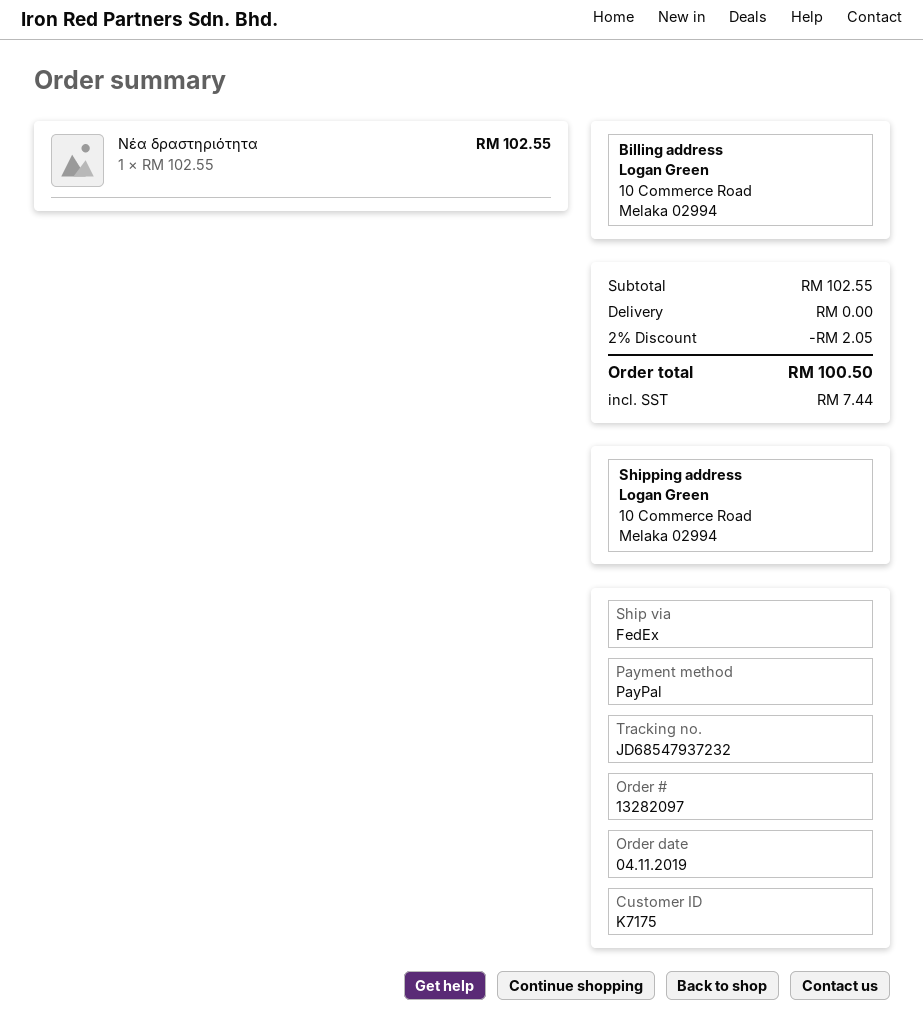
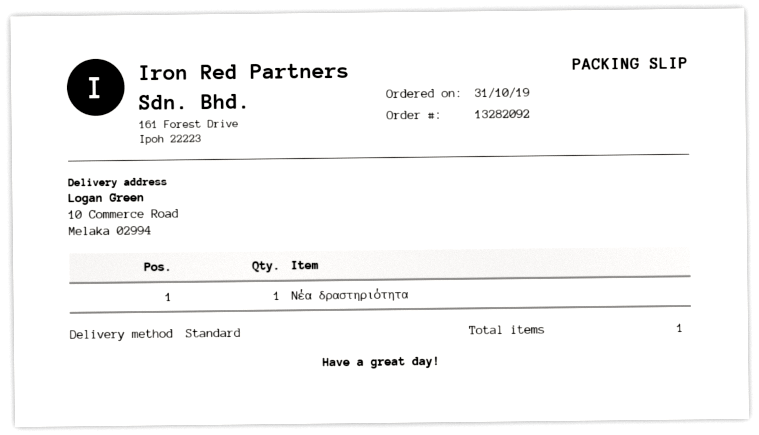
order number: 13282097 -> 13282092
order date: 2019-11-04 -> 2019-10-31
shipping method: FedEx -> standard

